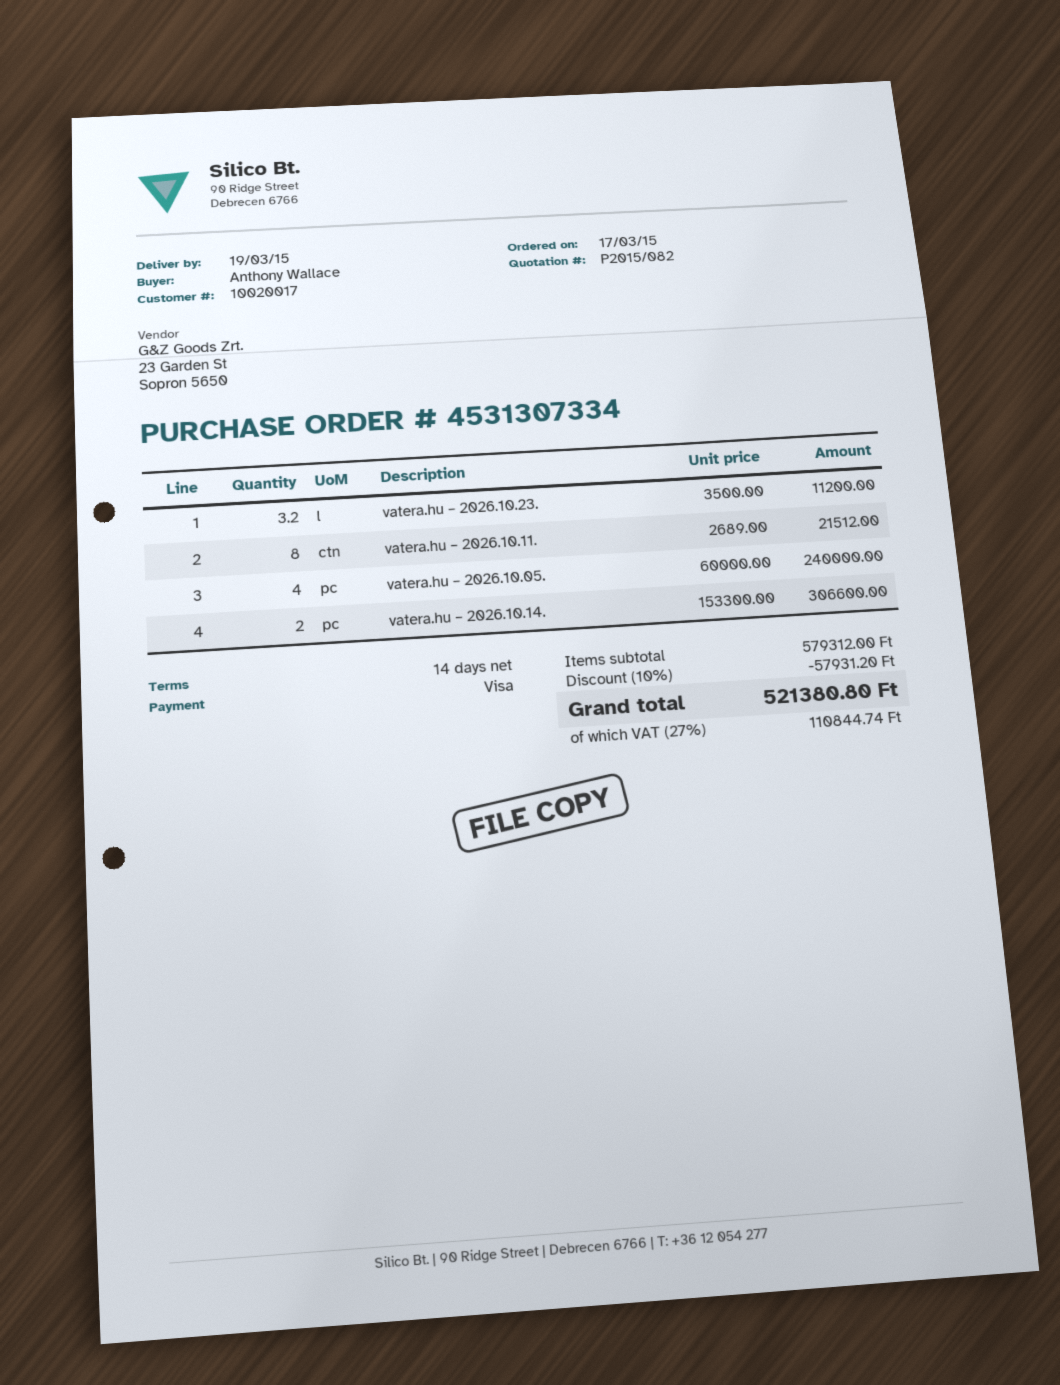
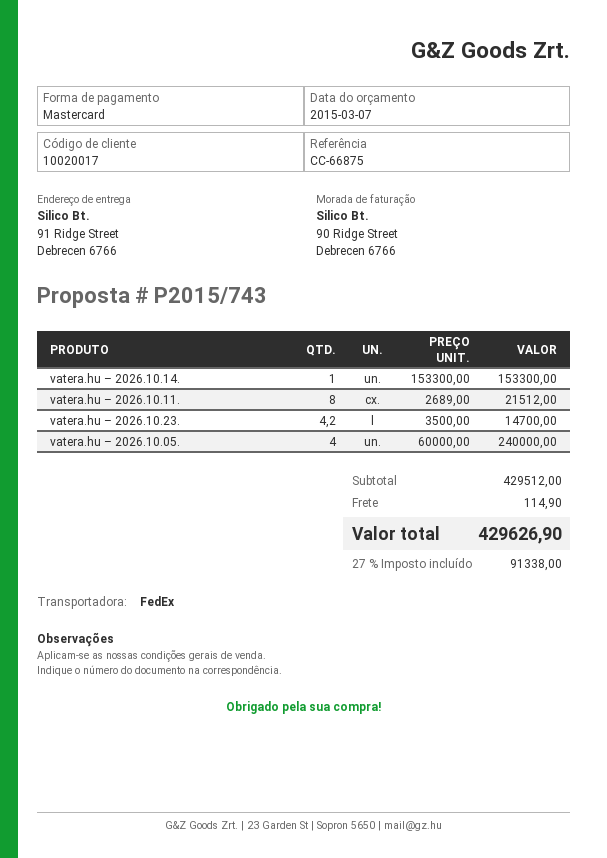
quote number: P2015/082 -> P2015/743
payment method: Visa -> Mastercard
vatera.hu – 2026.10.23.: 3.2 x 3500.00 = 11200.00 -> 4.2 x 3500.00 = 14700.00
vatera.hu – 2026.10.14.: 2 x 153300.00 = 306600.00 -> 1 x 153300.00 = 153300.00
subtotal: 579312.00 -> 429512.00
discount: 10% = 57931.20 -> none
shipping: none -> 114.90
tax: 27% = 110844.74 -> 27% = 91338.00
total: 521380.80 -> 429626.90

